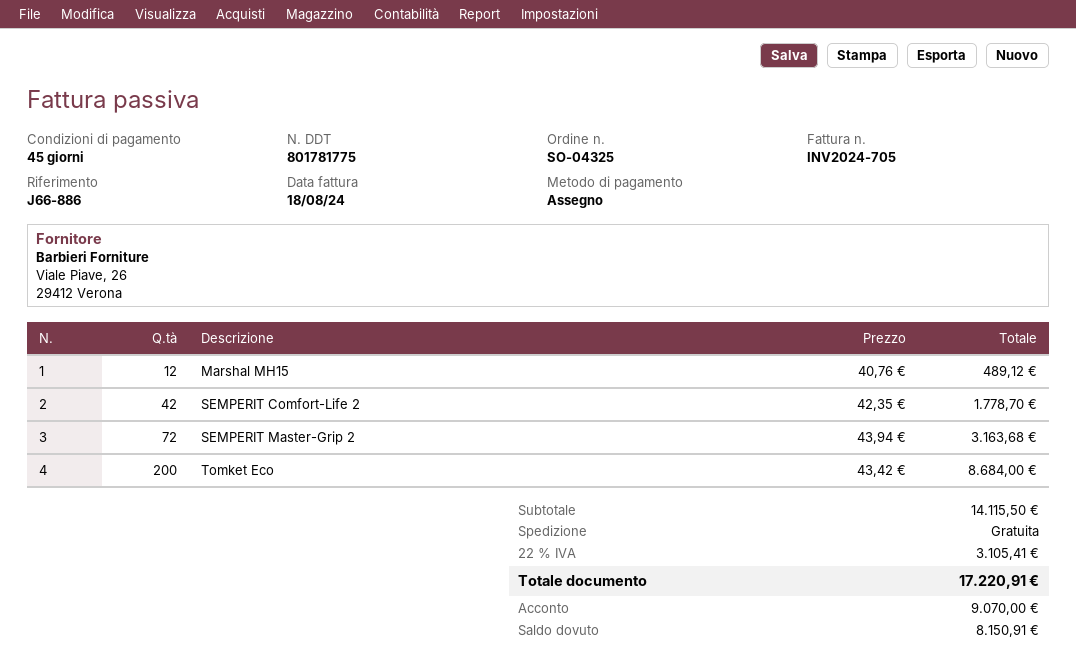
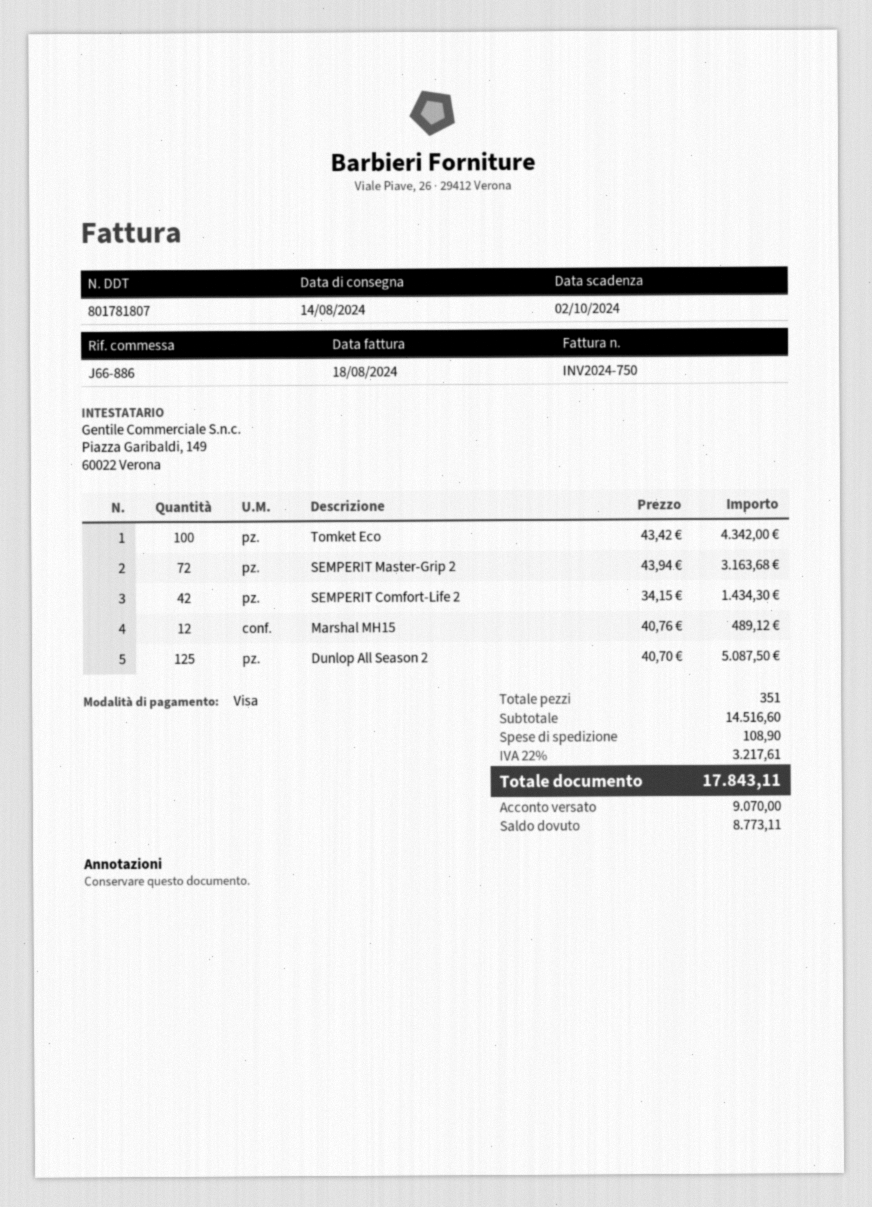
delivery note number: 801781775 -> 801781807
invoice number: INV2024-705 -> INV2024-750
payment method: cheque -> Visa
SEMPERIT Comfort-Life 2: 42 x 42.35 = 1778.70 -> 42 x 34.15 = 1434.30
Tomket Eco: 200 x 43.42 = 8684.00 -> 100 x 43.42 = 4342.00
Dunlop All Season 2: none -> 125 x 40.70 = 5087.50
subtotal: 14115.50 -> 14516.60
shipping: 0.00 -> 108.90
tax: 22% = 3105.41 -> 22% = 3217.61
total: 17220.91 -> 17843.11
balance: 8150.91 -> 8773.11

